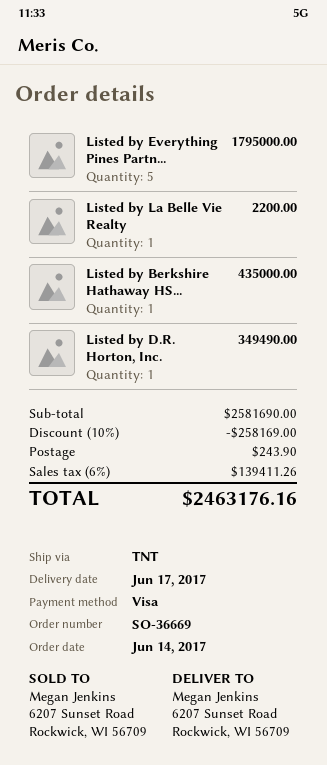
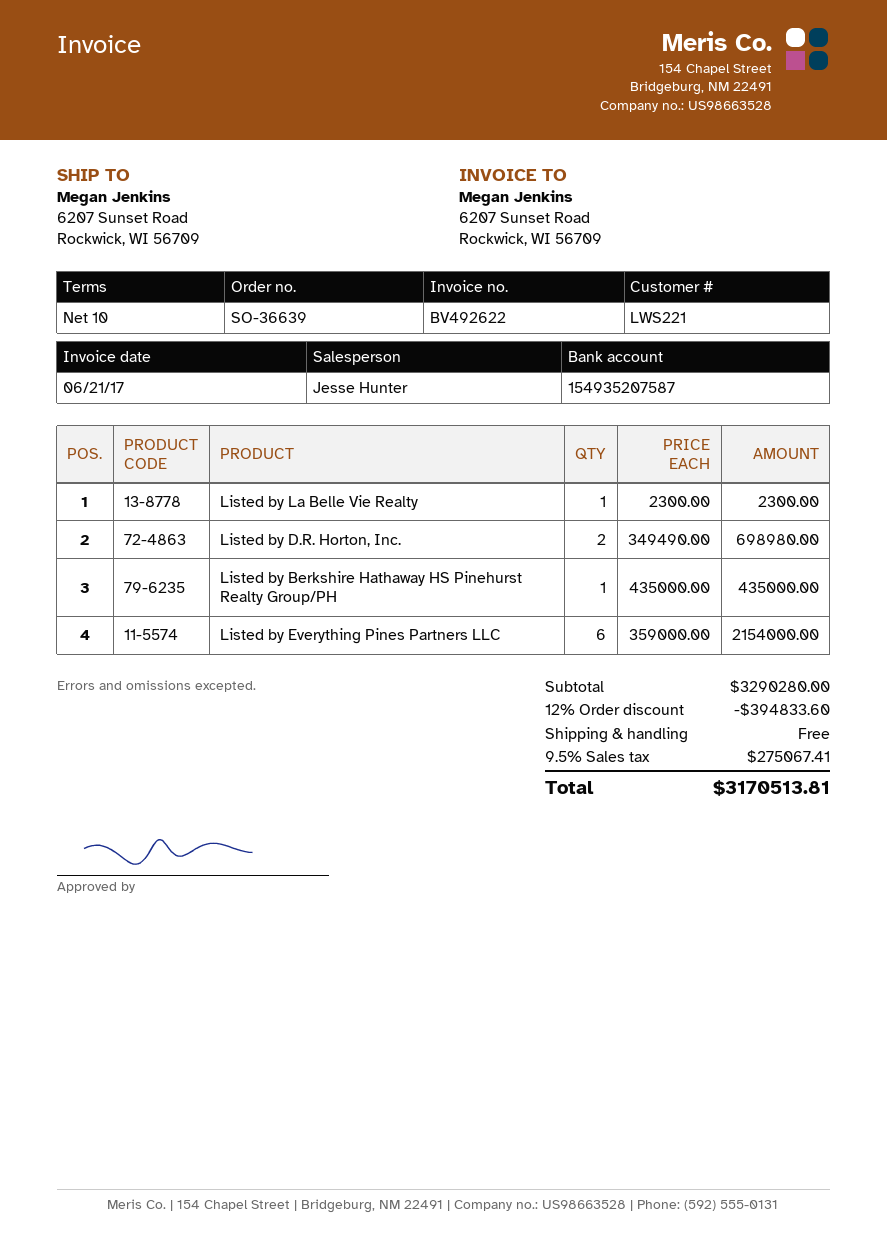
order number: SO-36669 -> SO-36639
Listed by Everything Pines Partn...: 5 for 1795000.00 -> 6 for 2154000.00
Listed by La Belle Vie Realty: 1 for 2200.00 -> 1 for 2300.00
Listed by D.R. Horton, Inc.: 1 for 349490.00 -> 2 for 698980.00
subtotal: 2581690.00 -> 3290280.00
discount: 10% = 258169.00 -> 12% = 394833.60
shipping: 243.90 -> 0.00
tax: 6% = 139411.26 -> 9.5% = 275067.41
total: 2463176.16 -> 3170513.81

